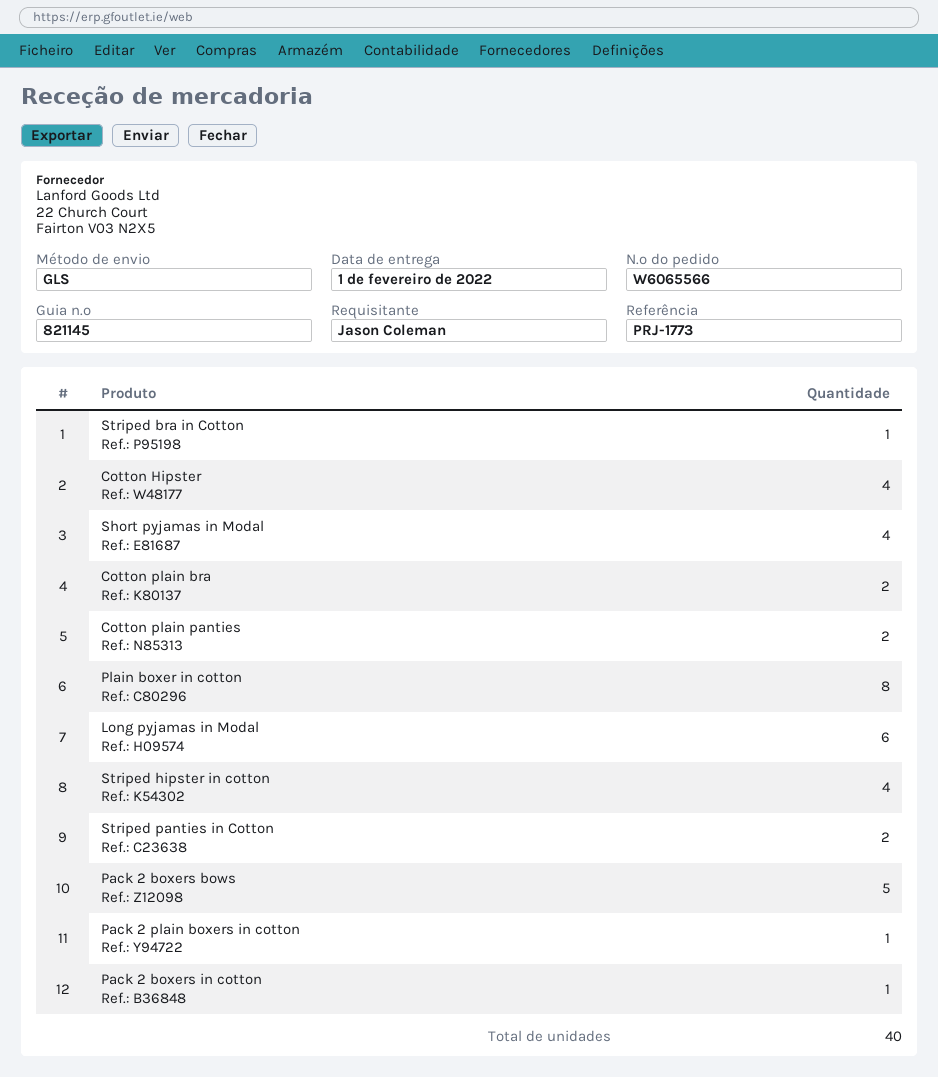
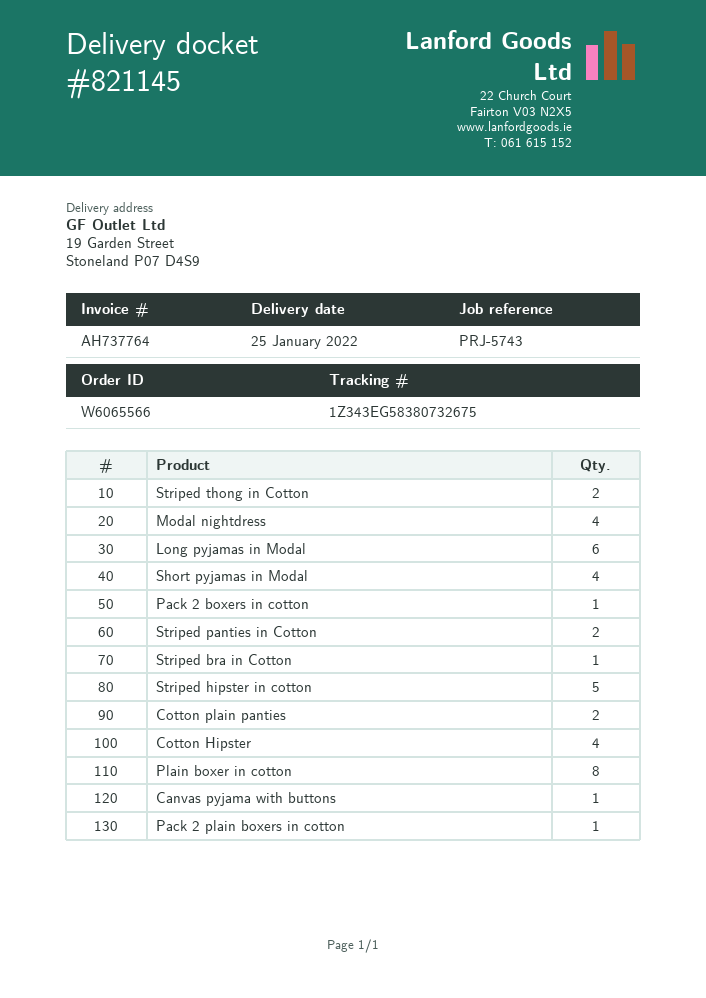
delivery date: 2022-02-01 -> 2022-01-25
reference: PRJ-1773 -> PRJ-5743
Cotton plain bra: 2 -> none
Striped hipster in cotton: 4 -> 5
Pack 2 boxers bows: 5 -> none
Striped thong in Cotton: none -> 2
Modal nightdress: none -> 4
Canvas pyjama with buttons: none -> 1

